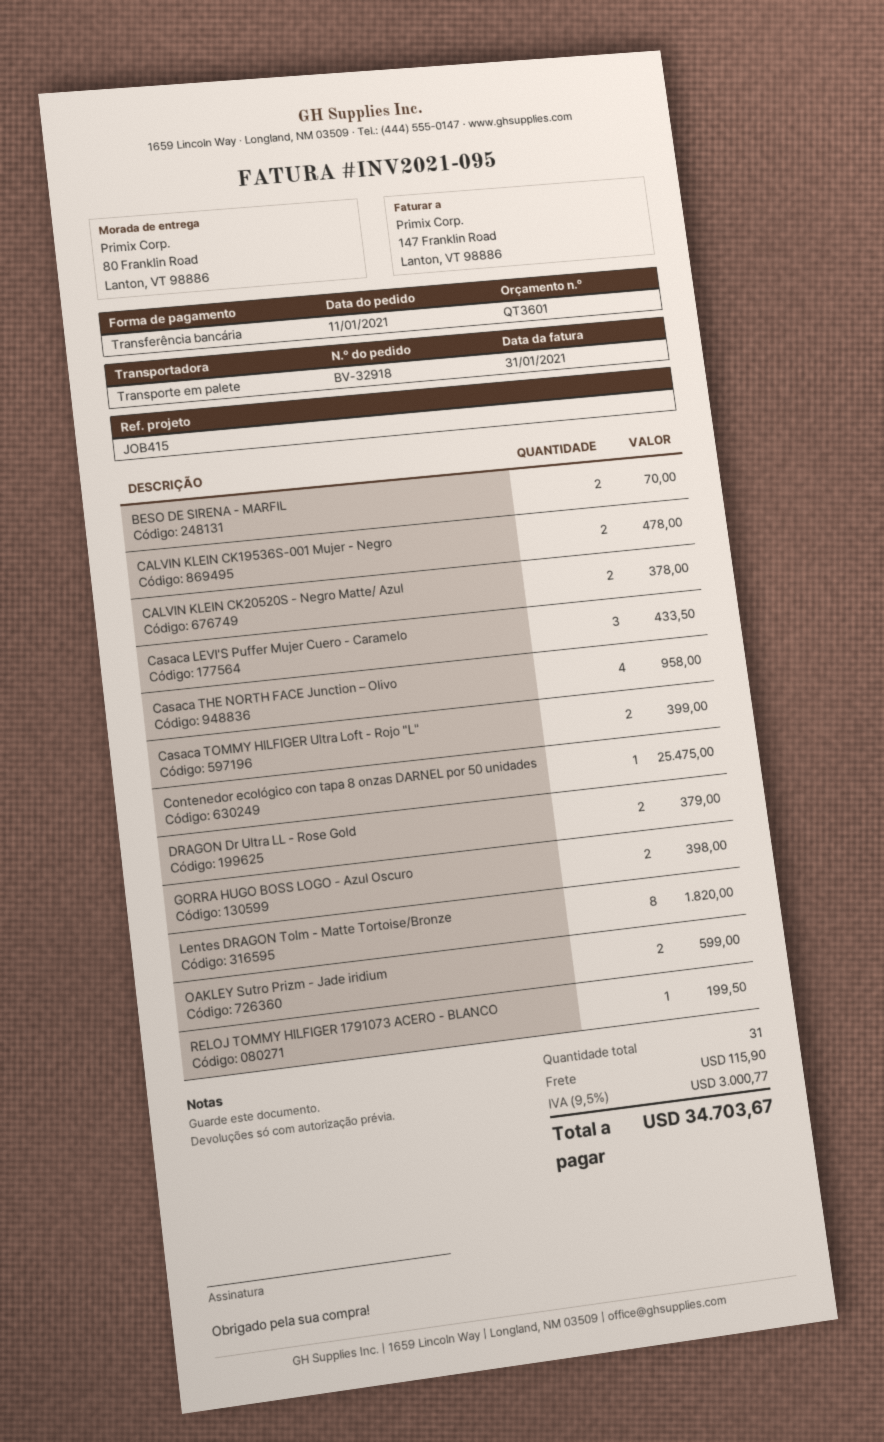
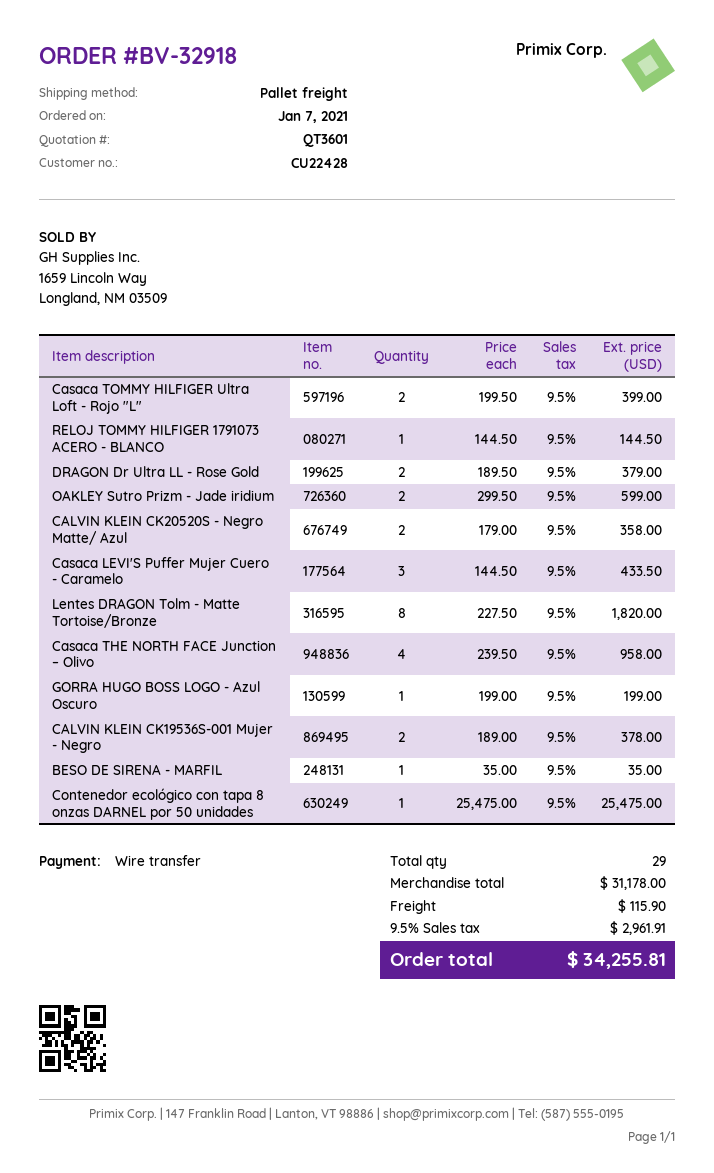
order date: 2021-01-11 -> 2021-01-07
BESO DE SIRENA - MARFIL: 2 for 70.00 -> 1 for 35.00
CALVIN KLEIN CK19536S-001 Mujer - Negro: 2 for 478.00 -> 2 for 378.00
CALVIN KLEIN CK20520S - Negro Matte/ Azul: 2 for 378.00 -> 2 for 358.00
GORRA HUGO BOSS LOGO - Azul Oscuro: 2 for 398.00 -> 1 for 199.00
RELOJ TOMMY HILFIGER 1791073 ACERO - BLANCO: 1 for 199.50 -> 1 for 144.50
total quantity: 31 -> 29
tax: 9.5% = 3000.77 -> 9.5% = 2961.91
total: 34703.67 -> 34255.81

